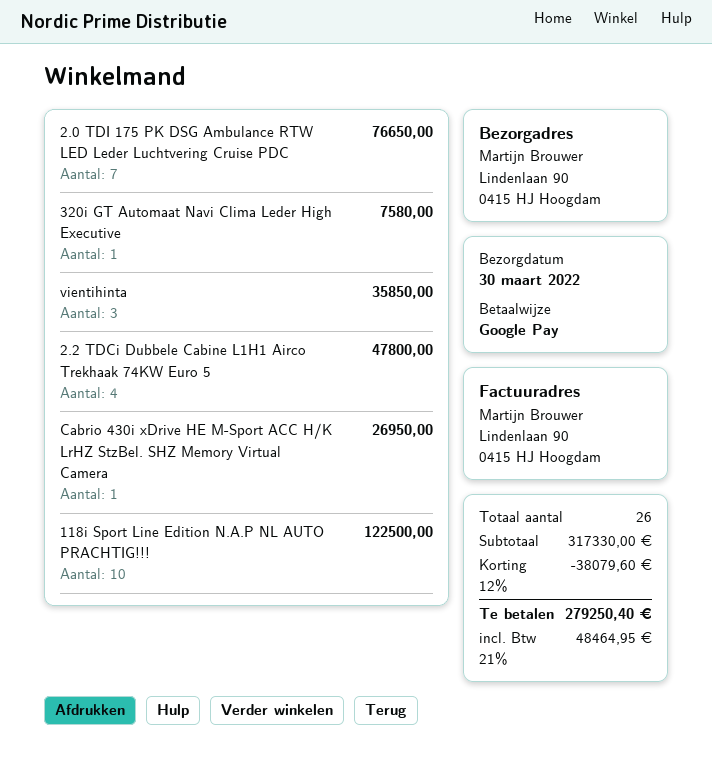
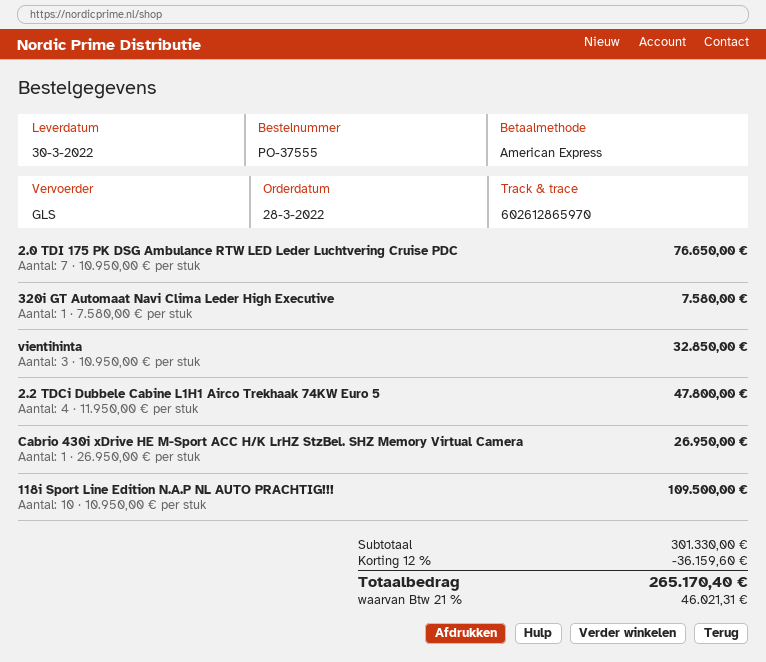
payment method: Google Pay -> American Express
vientihinta: 3 for 35850.00 -> 3 for 32850.00
118i Sport Line Edition N.A.P NL AUTO PRACHTIG!!!: 10 for 122500.00 -> 10 for 109500.00
subtotal: 317330.00 -> 301330.00
discount: 12% = 38079.60 -> 12% = 36159.60
tax: 21% = 48464.95 -> 21% = 46021.31
total: 279250.40 -> 265170.40

